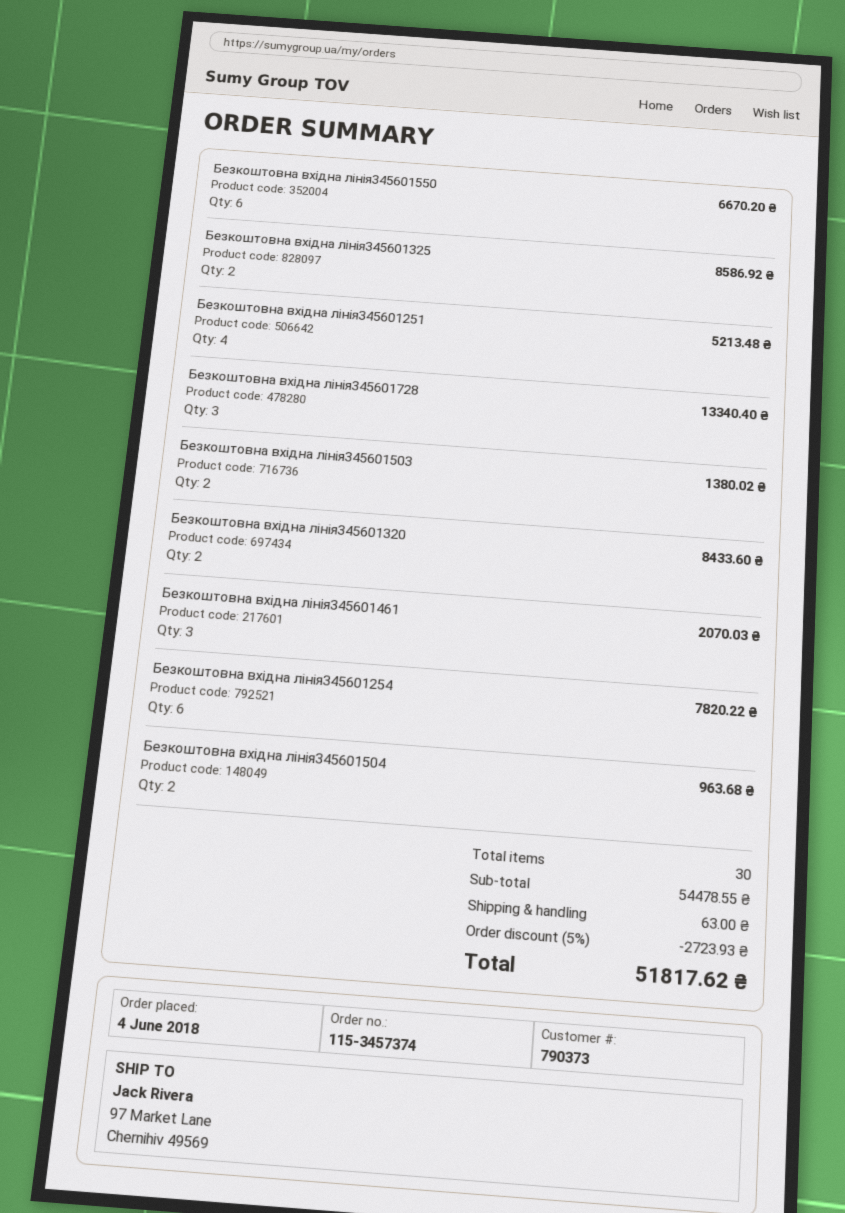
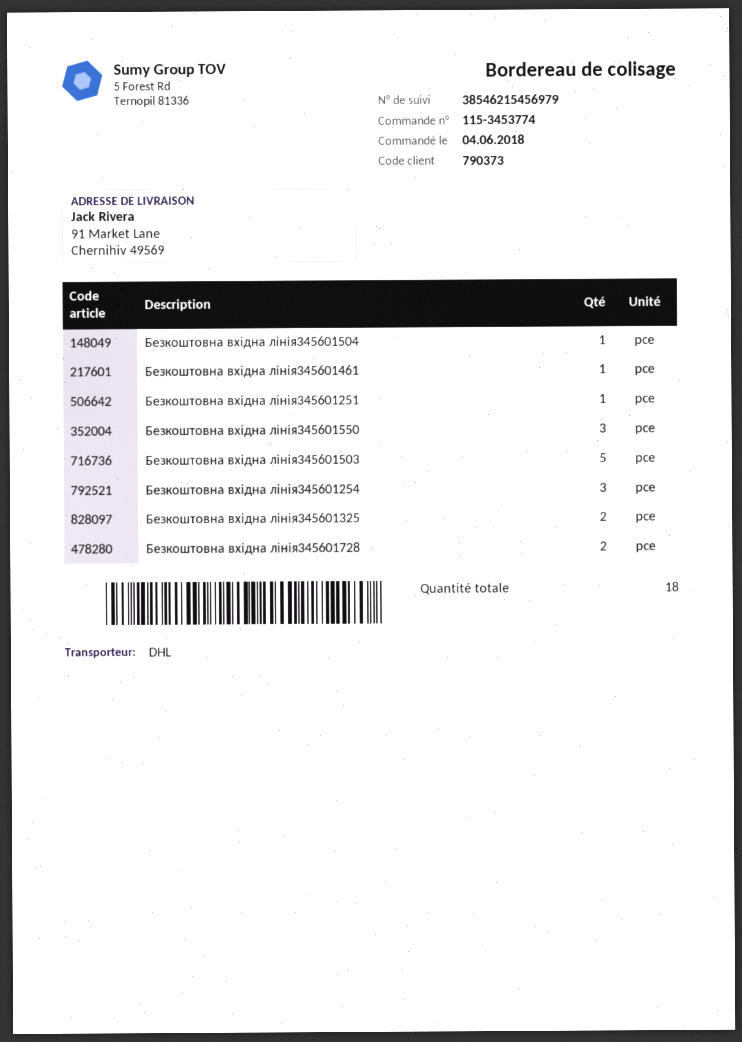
order number: 115-3457374 -> 115-3453774
ship to: 97 Market Lane, Chernihiv 49569 -> 91 Market Lane, Chernihiv 49569
Безкоштовна вхідна лінія345601550: 6 -> 3
Безкоштовна вхідна лінія345601251: 4 -> 1
Безкоштовна вхідна лінія345601728: 3 -> 2
Безкоштовна вхідна лінія345601503: 2 -> 5
Безкоштовна вхідна лінія345601320: 2 -> none
Безкоштовна вхідна лінія345601461: 3 -> 1
Безкоштовна вхідна лінія345601254: 6 -> 3
Безкоштовна вхідна лінія345601504: 2 -> 1
total quantity: 30 -> 18

